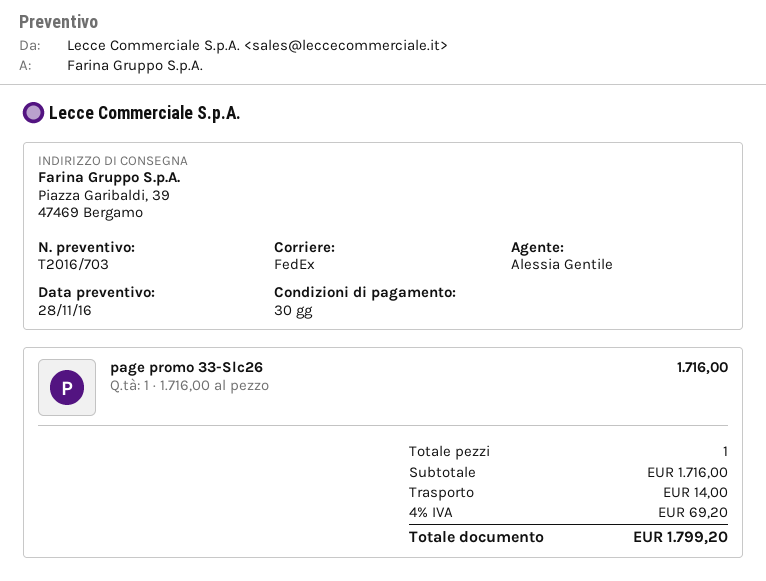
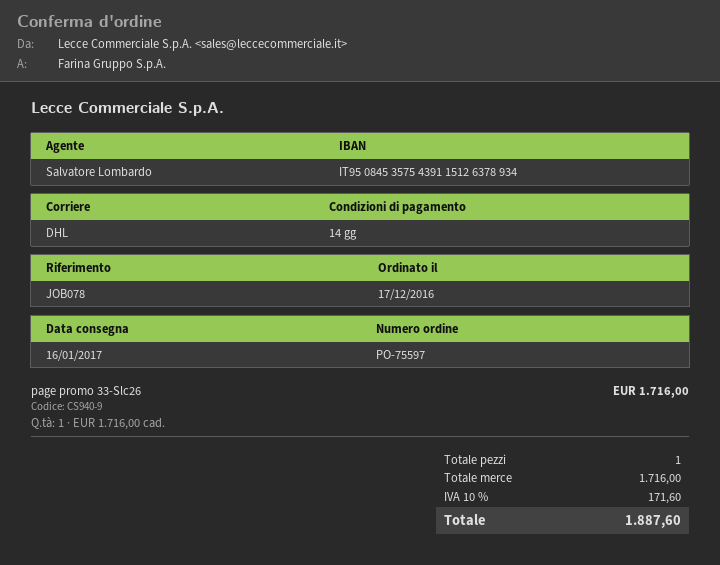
payment terms: 30 days -> 14 days
sales rep: Alessia Gentile -> Salvatore Lombardo
shipping method: FedEx -> DHL
shipping: 14.00 -> none
tax: 4% = 69.20 -> 10% = 171.60
total: 1799.20 -> 1887.60

